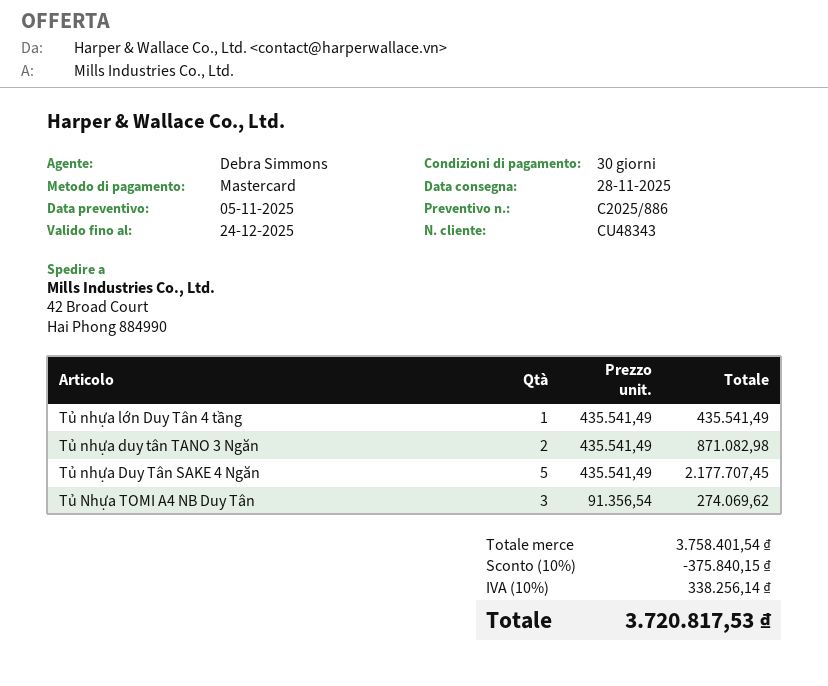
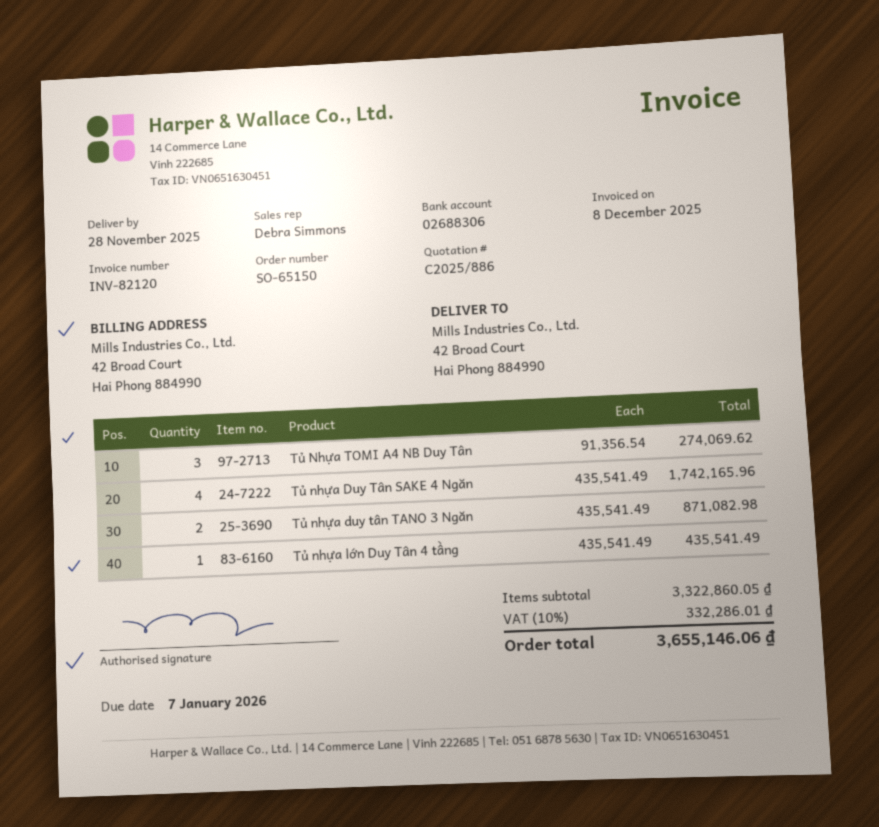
Tủ nhựa Duy Tân SAKE 4 Ngăn: 5 x 435541.49 = 2177707.45 -> 4 x 435541.49 = 1742165.96
subtotal: 3758401.54 -> 3322860.05
discount: 10% = 375840.15 -> none
tax: 10% = 338256.14 -> 10% = 332286.01
total: 3720817.53 -> 3655146.06

